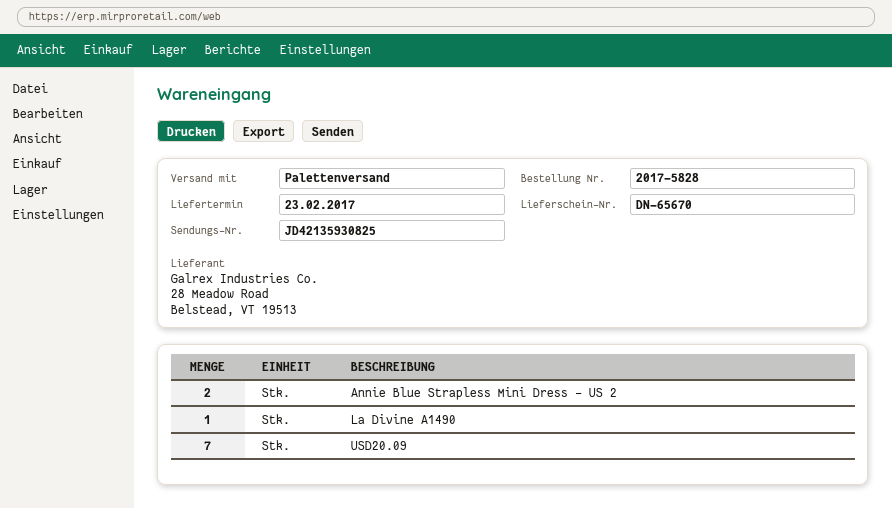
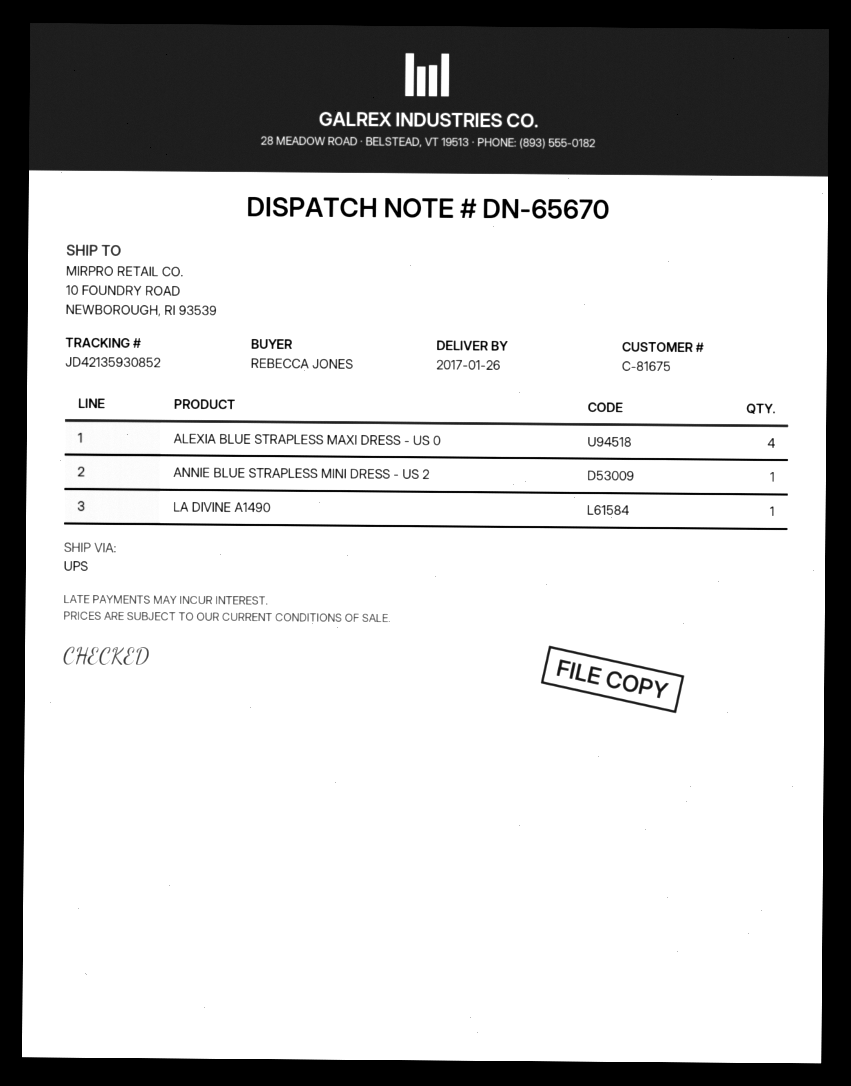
delivery date: 2017-02-23 -> 2017-01-26
shipping method: pallet freight -> UPS
tracking number: JD42135930825 -> JD42135930852
Annie Blue Strapless Mini Dress - US 2: 2 -> 1
USD20.09: 7 -> none
ALEXIA BLUE STRAPLESS MAXI DRESS - US 0: none -> 4

